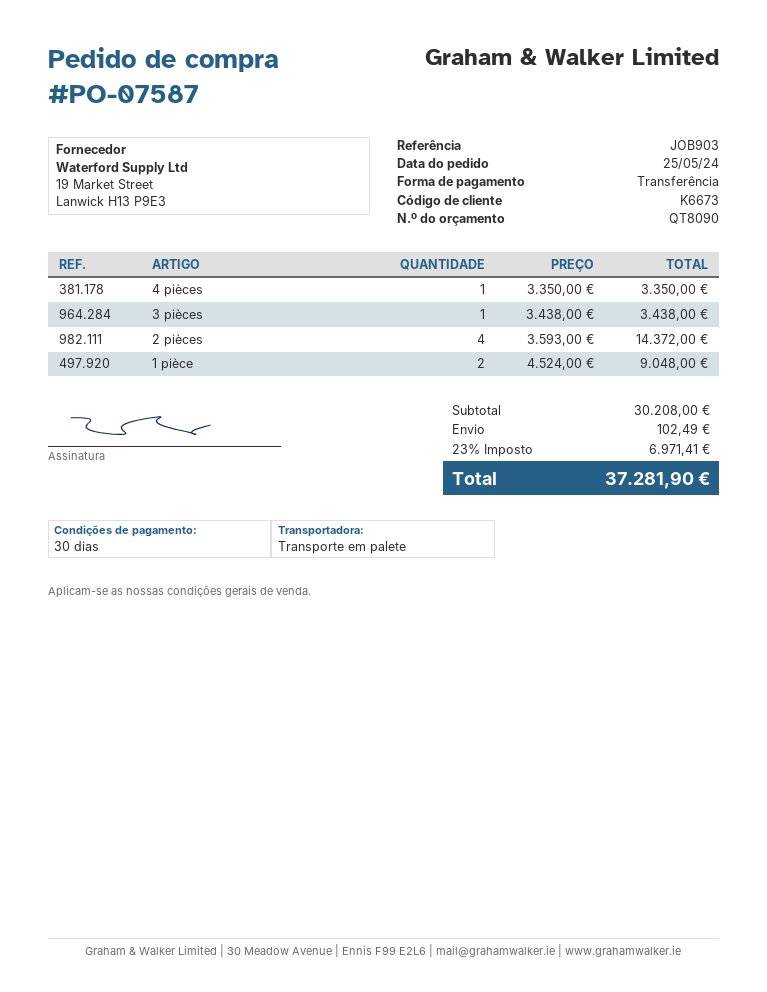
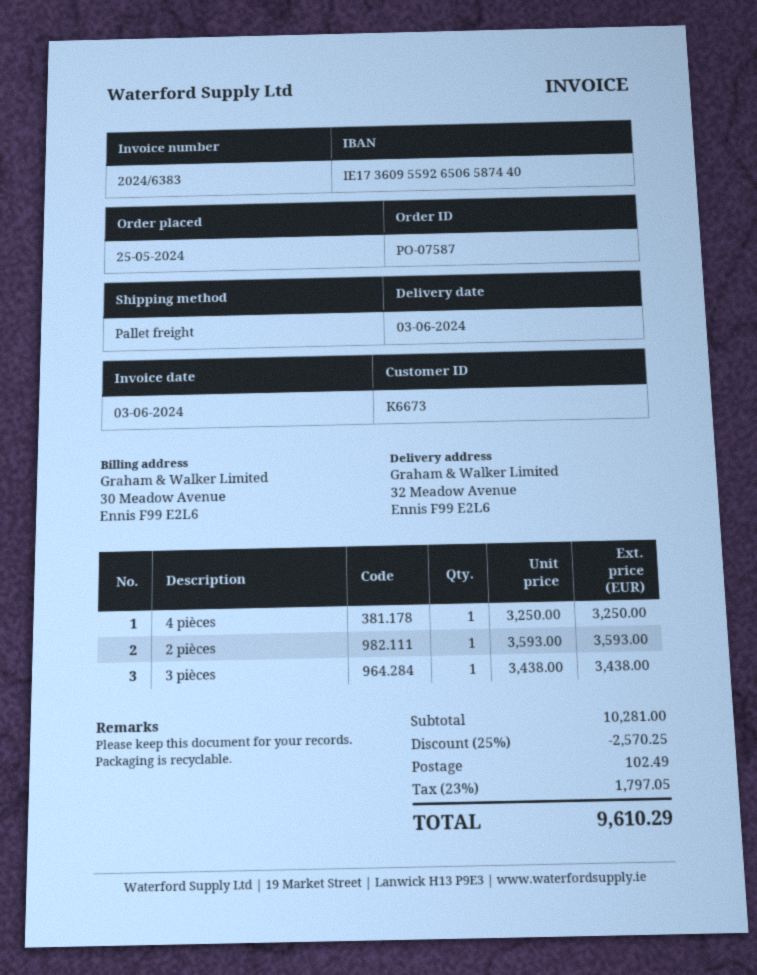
4 pièces: 1 x 3350.00 = 3350.00 -> 1 x 3250.00 = 3250.00
2 pièces: 4 x 3593.00 = 14372.00 -> 1 x 3593.00 = 3593.00
1 pièce: 2 x 4524.00 = 9048.00 -> none
subtotal: 30208.00 -> 10281.00
discount: none -> 25% = 2570.25
tax: 23% = 6971.41 -> 23% = 1797.05
total: 37281.90 -> 9610.29

